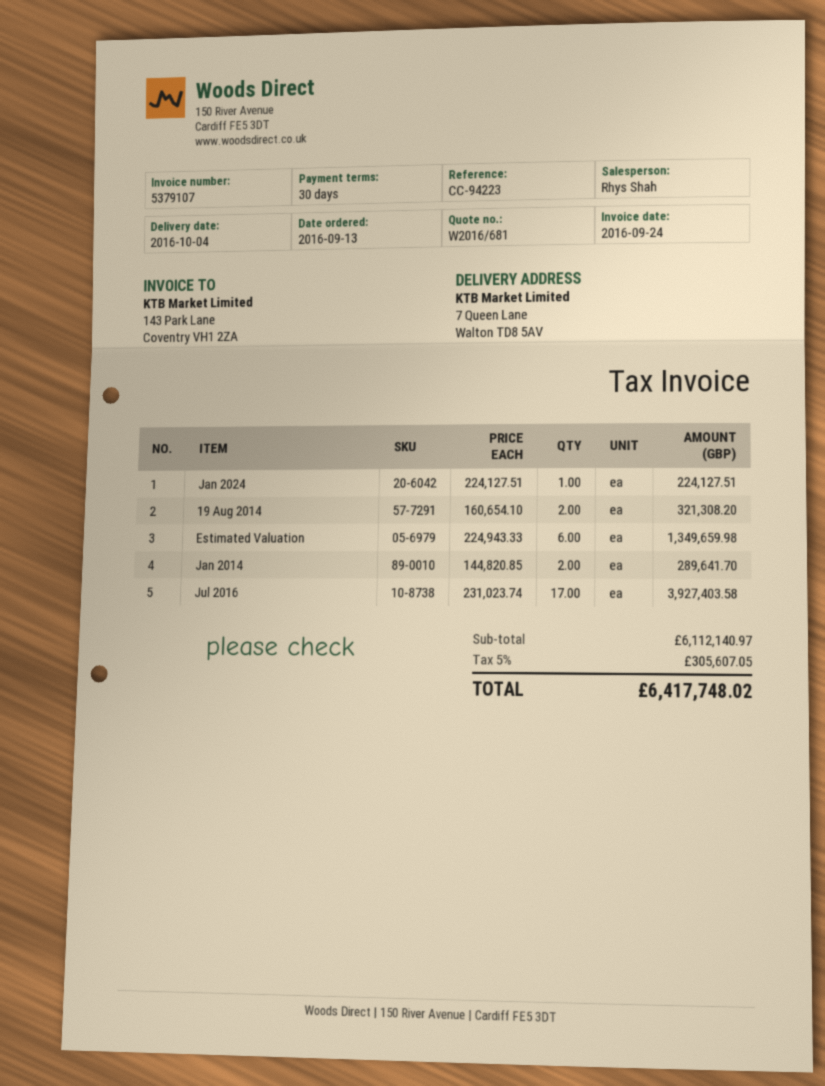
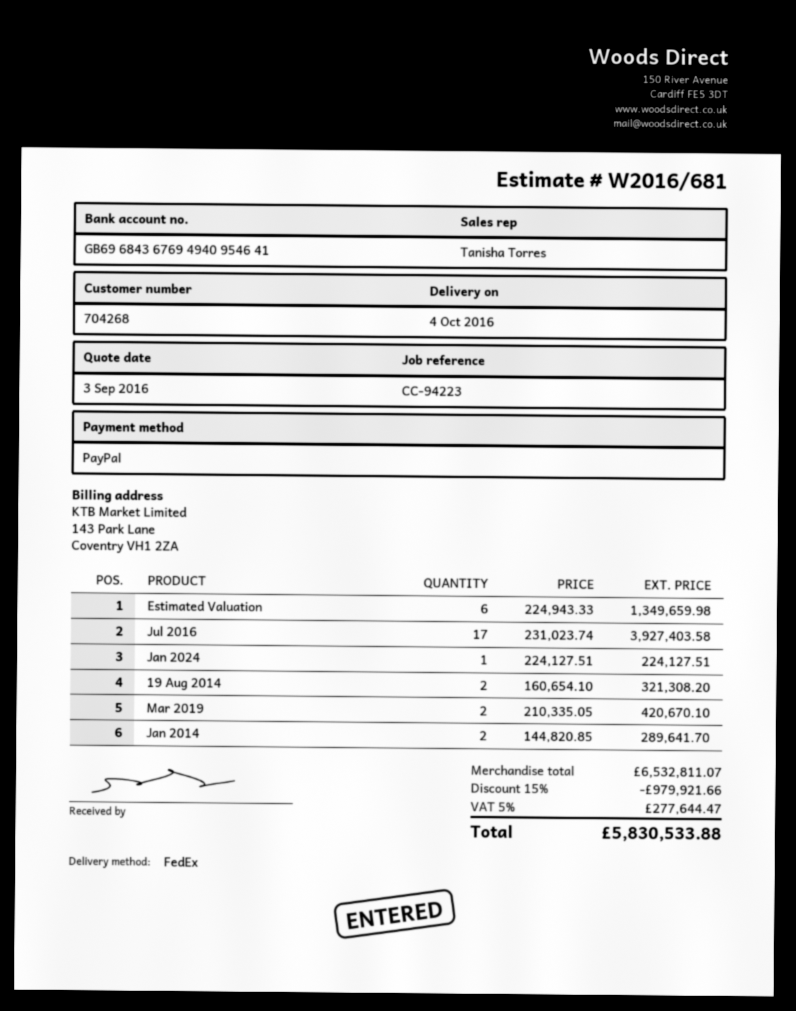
sales rep: Rhys Shah -> Tanisha Torres
Mar 2019: none -> 2 x 210335.05 = 420670.10
subtotal: 6112140.97 -> 6532811.07
discount: none -> 15% = 979921.66
tax: 5% = 305607.05 -> 5% = 277644.47
total: 6417748.02 -> 5830533.88

